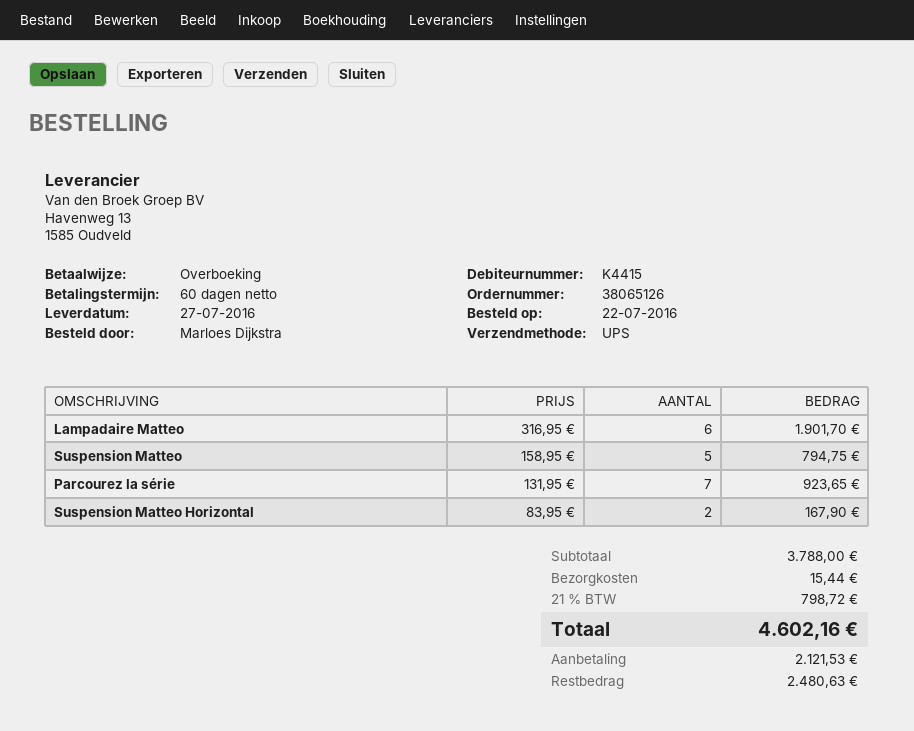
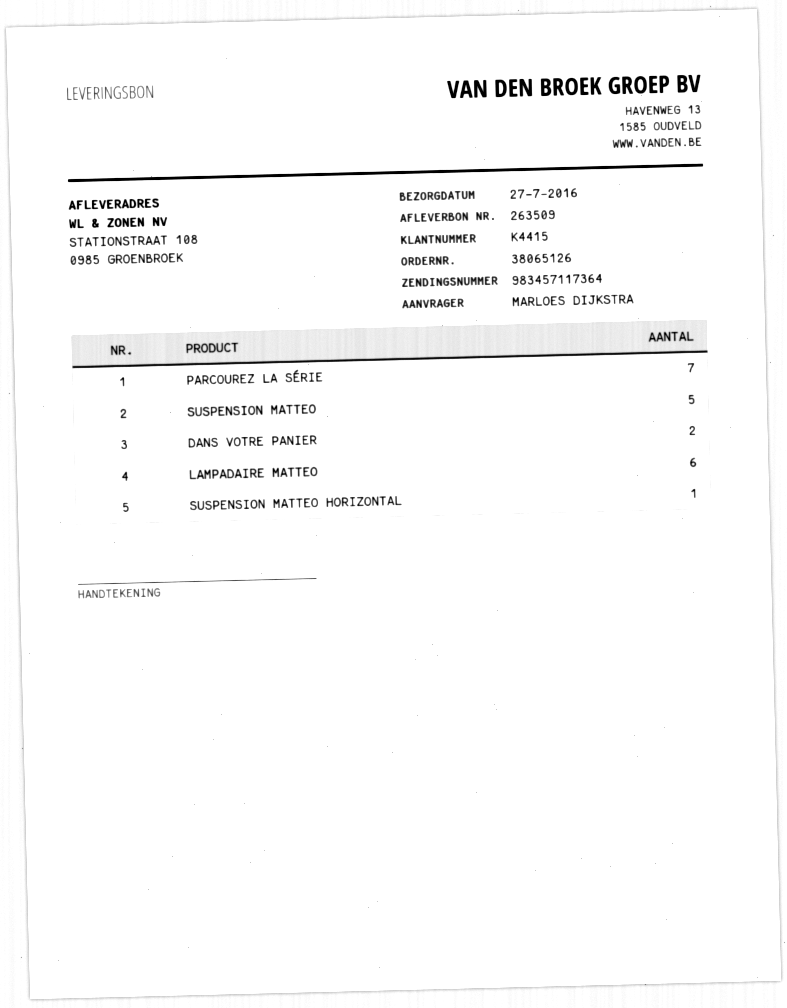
Suspension Matteo Horizontal: 2 -> 1
DANS VOTRE PANIER: none -> 2

